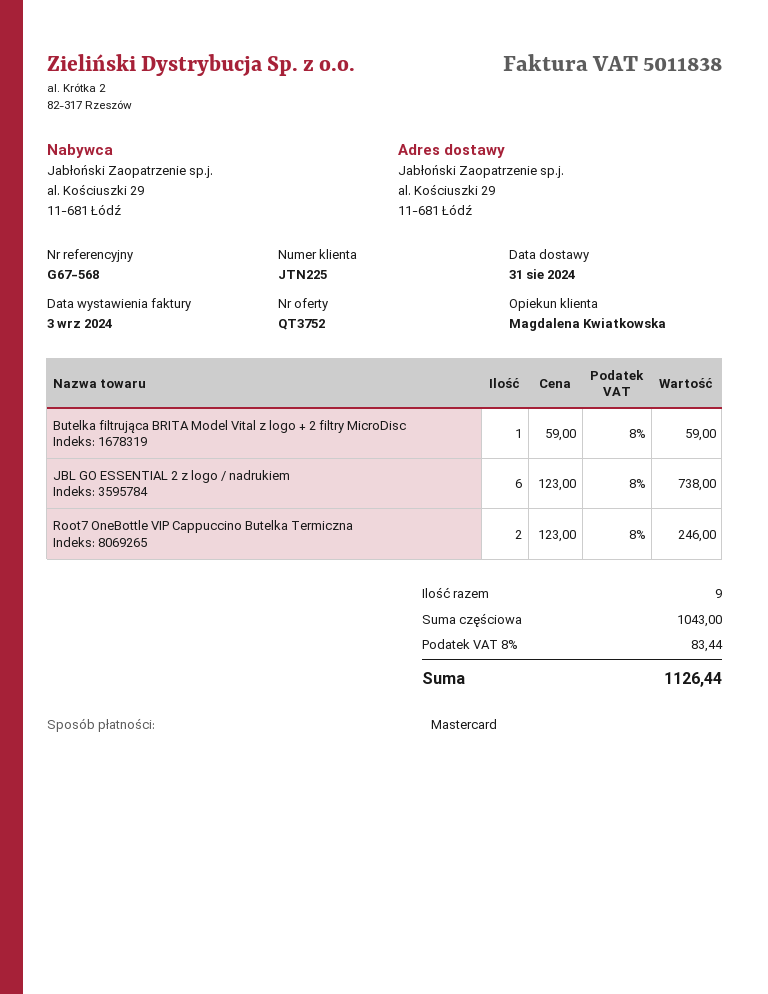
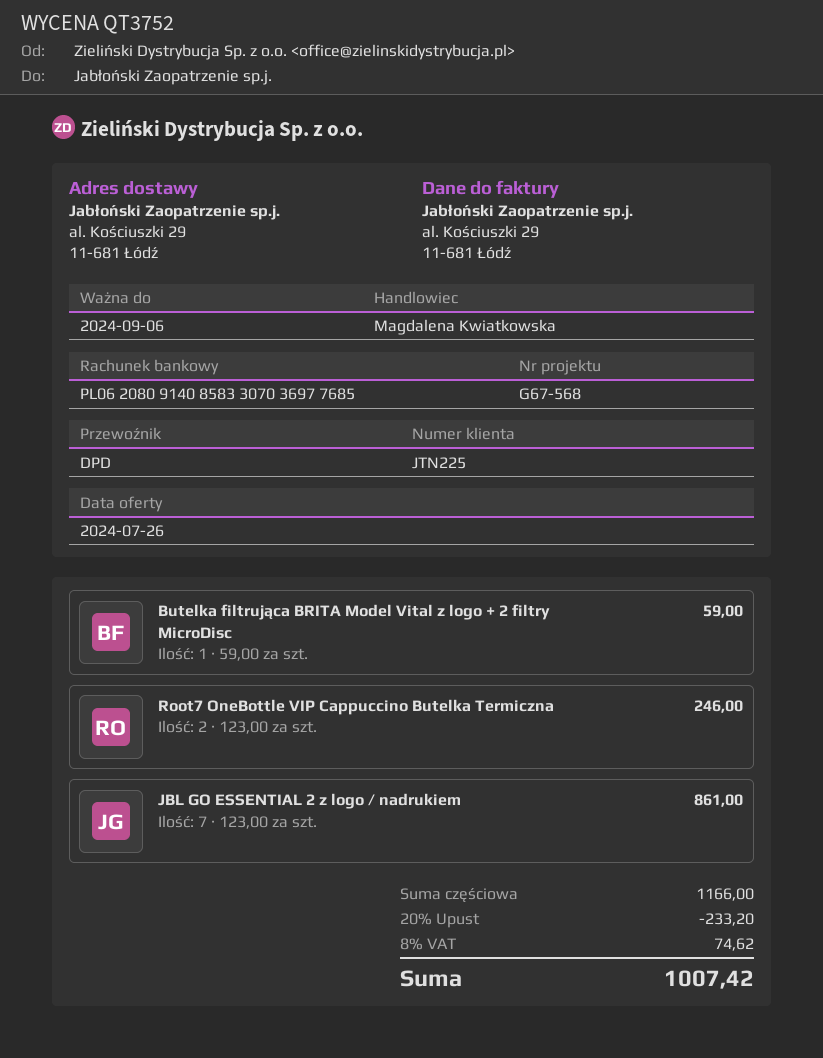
JBL GO ESSENTIAL 2 z logo / nadrukiem: 6 x 123.00 = 738.00 -> 7 x 123.00 = 861.00
subtotal: 1043.00 -> 1166.00
discount: none -> 20% = 233.20
tax: 8% = 83.44 -> 8% = 74.62
total: 1126.44 -> 1007.42

